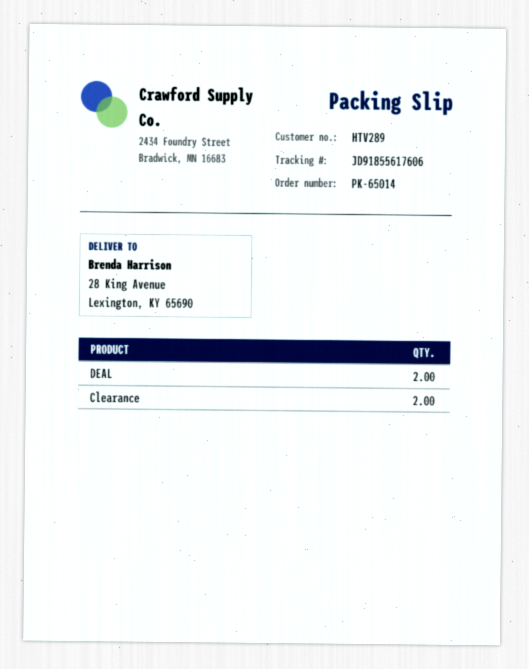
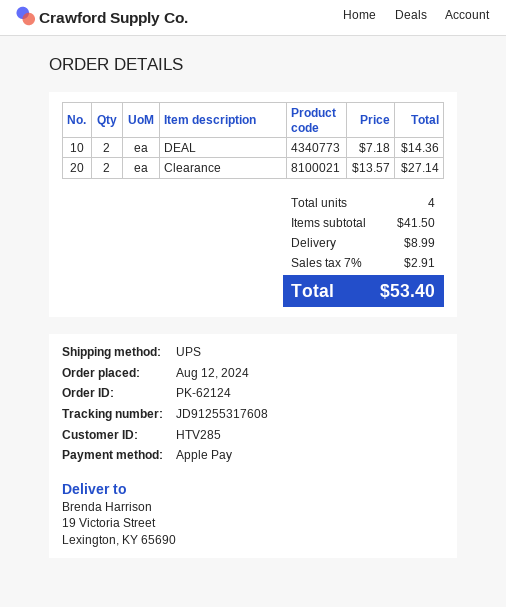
order number: PK-65014 -> PK-62124
customer number: HTV289 -> HTV285
tracking number: JD91855617606 -> JD91255317608
ship to: 28 King Avenue, Lexington, KY 65690 -> 19 Victoria Street, Lexington, KY 65690

